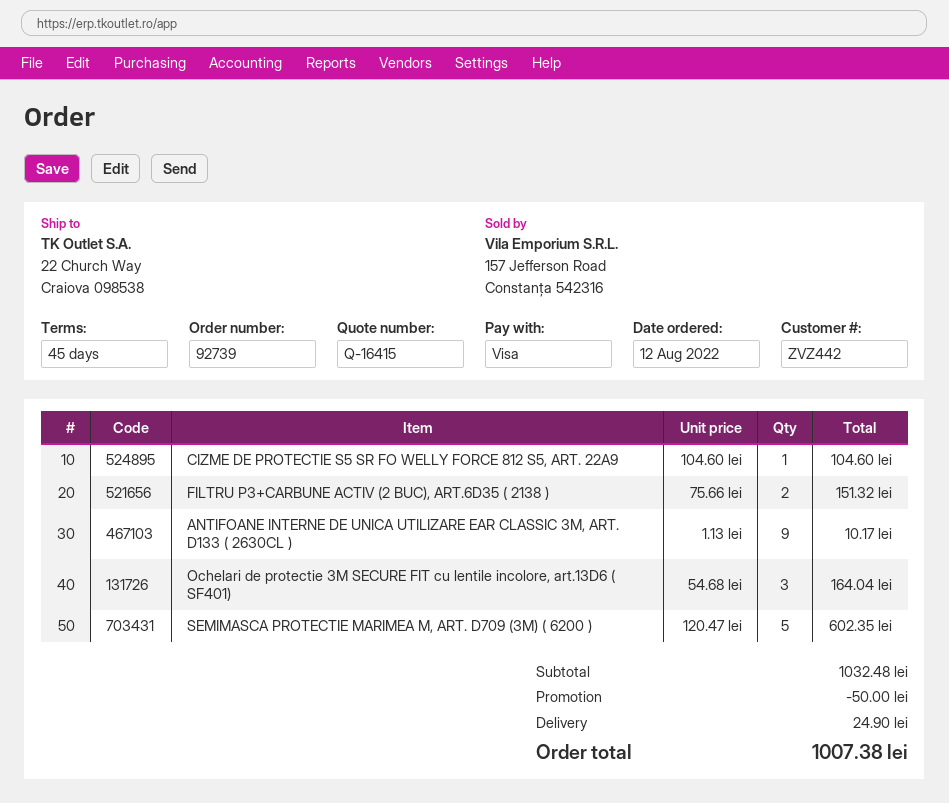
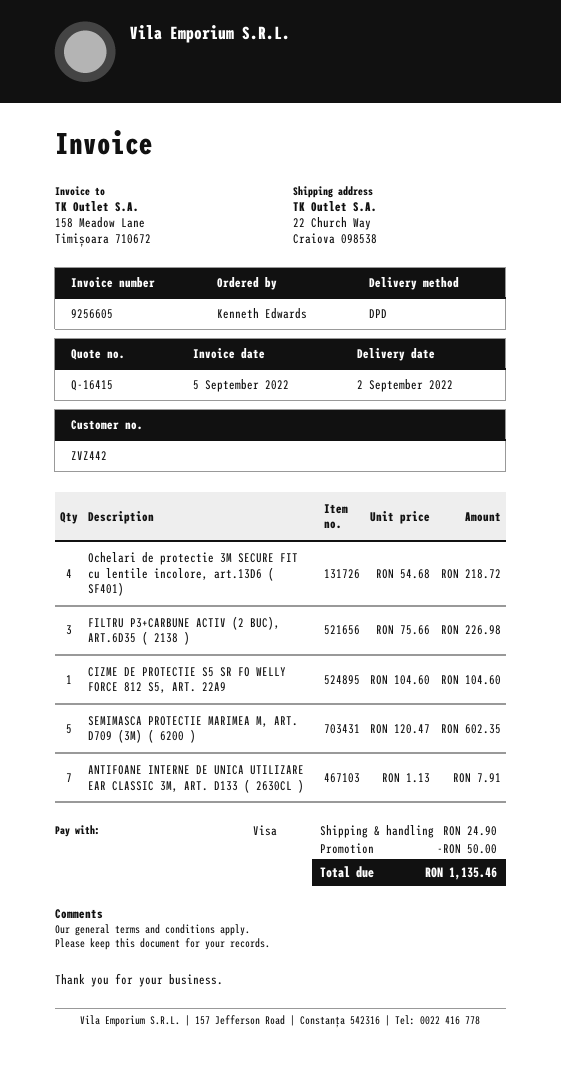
FILTRU P3+CARBUNE ACTIV (2 BUC), ART.6D35 ( 2138 ): 2 x 75.66 = 151.32 -> 3 x 75.66 = 226.98
ANTIFOANE INTERNE DE UNICA UTILIZARE EAR CLASSIC 3M, ART. D133 ( 2630CL ): 9 x 1.13 = 10.17 -> 7 x 1.13 = 7.91
Ochelari de protectie 3M SECURE FIT cu lentile incolore, art.13D6 ( SF401): 3 x 54.68 = 164.04 -> 4 x 54.68 = 218.72
total: 1007.38 -> 1135.46

